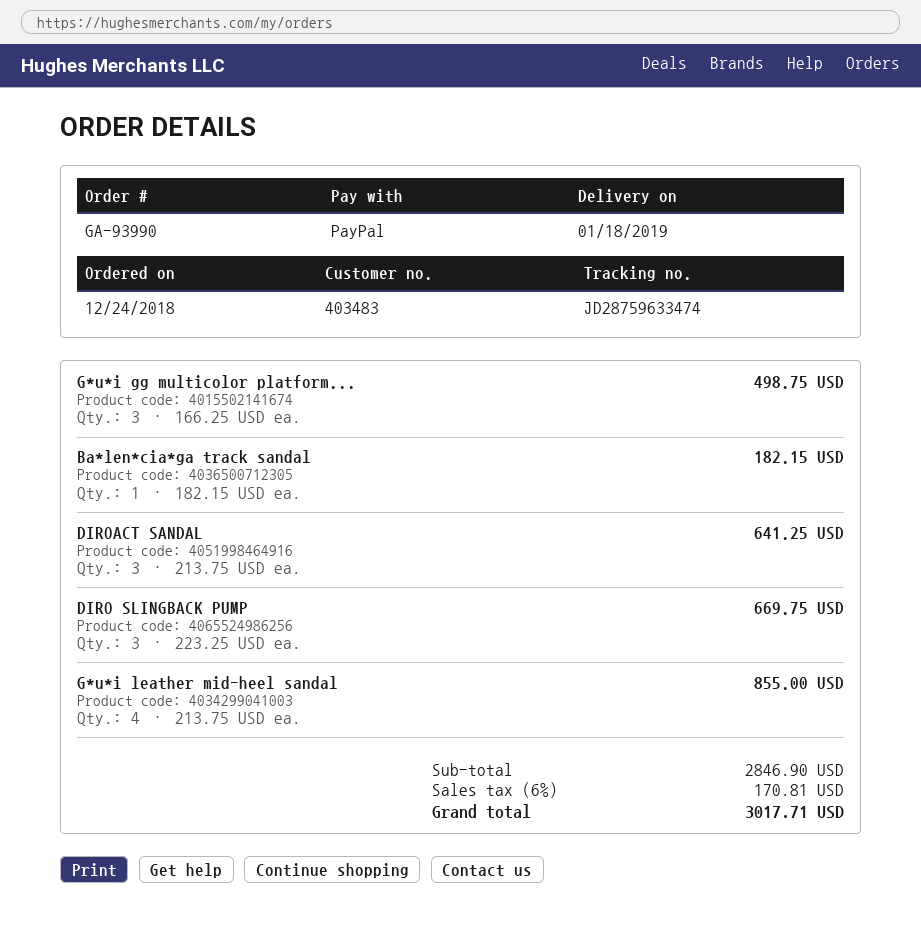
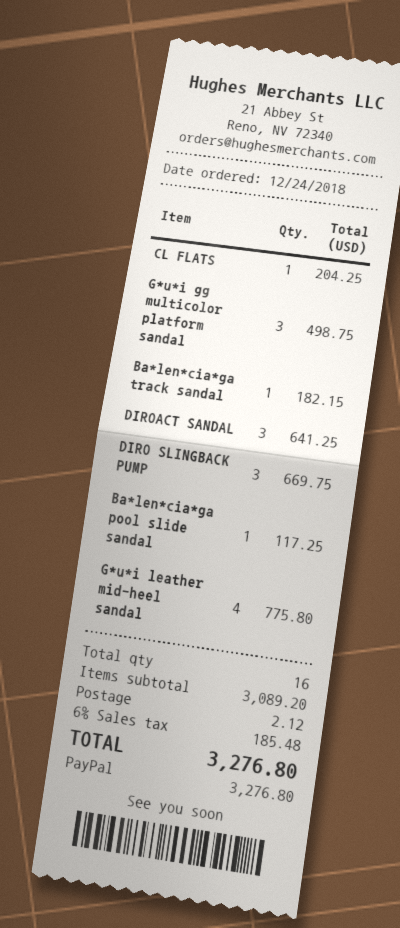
G*u*i leather mid-heel sandal: 4 for 855.00 -> 4 for 775.80
CL FLATS: none -> 1 for 204.25
Ba*len*cia*ga pool slide sandal: none -> 1 for 117.25
subtotal: 2846.90 -> 3089.20
shipping: none -> 2.12
tax: 6% = 170.81 -> 6% = 185.48
total: 3017.71 -> 3276.80

